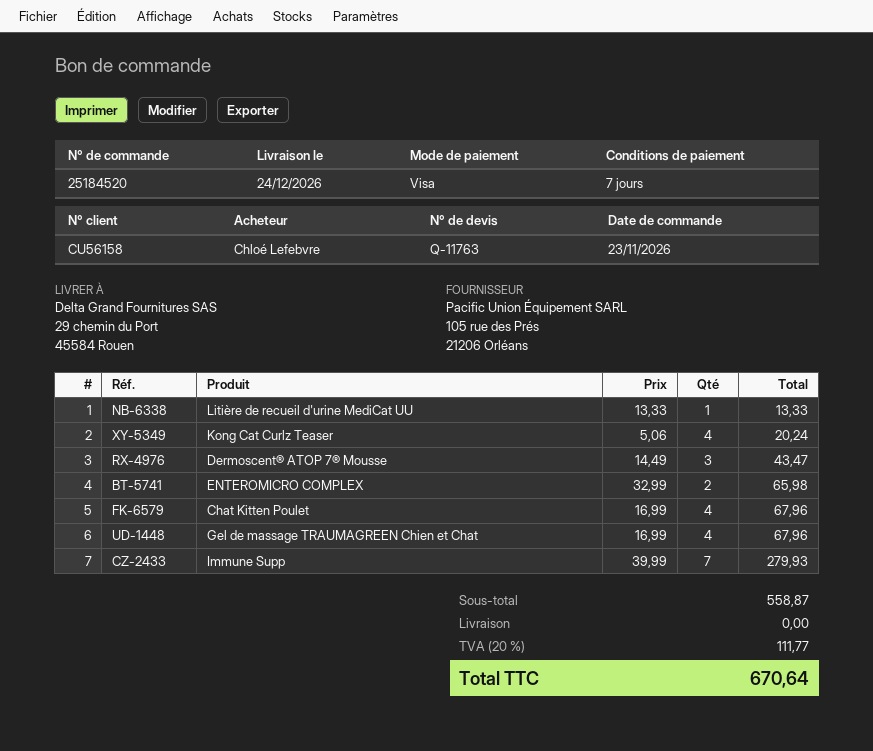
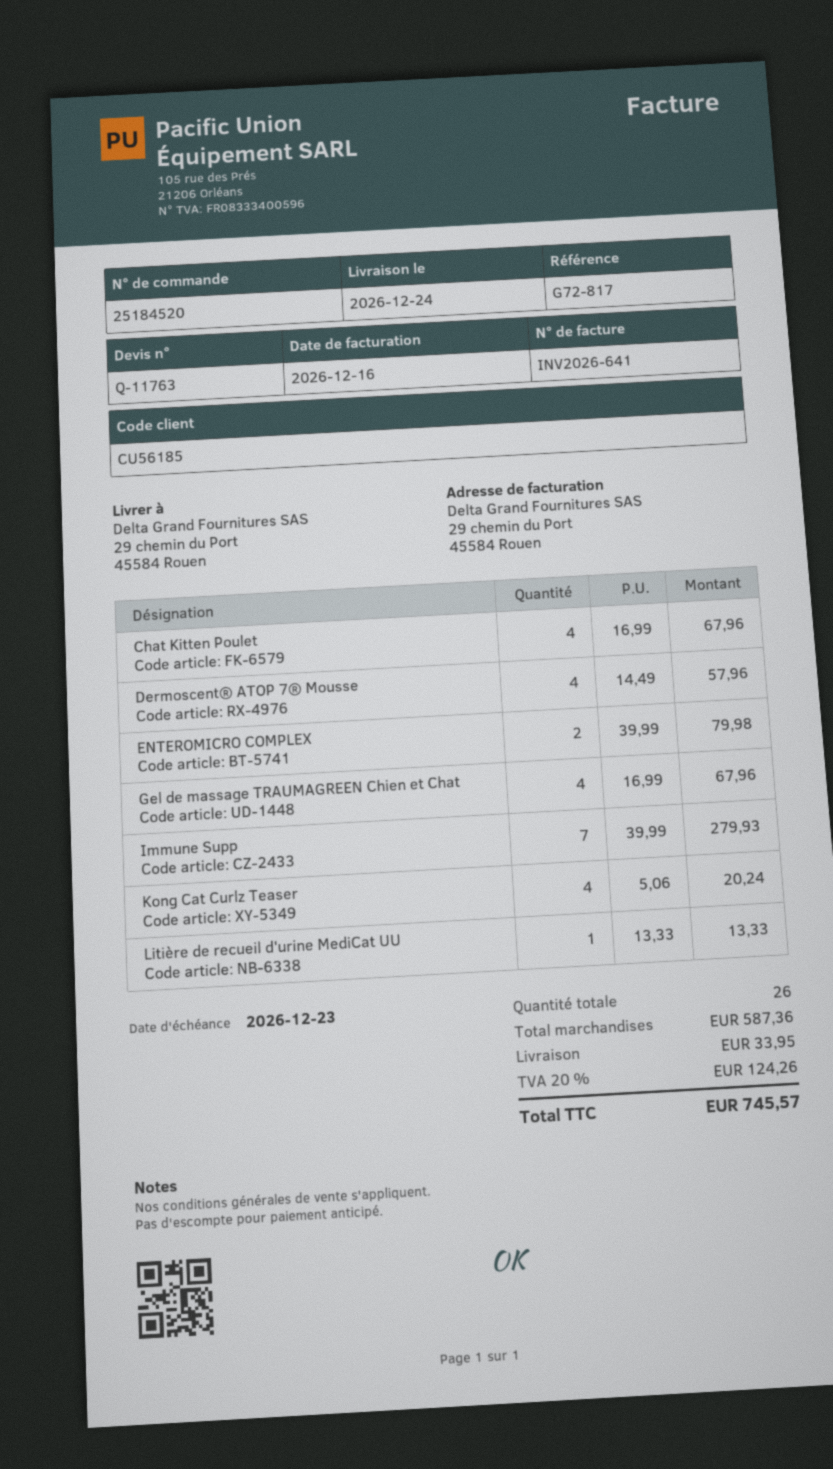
customer number: CU56158 -> CU56185
Dermoscent® ATOP 7® Mousse: 3 x 14.49 = 43.47 -> 4 x 14.49 = 57.96
ENTEROMICRO COMPLEX: 2 x 32.99 = 65.98 -> 2 x 39.99 = 79.98
subtotal: 558.87 -> 587.36
shipping: 0.00 -> 33.95
tax: 20% = 111.77 -> 20% = 124.26
total: 670.64 -> 745.57

